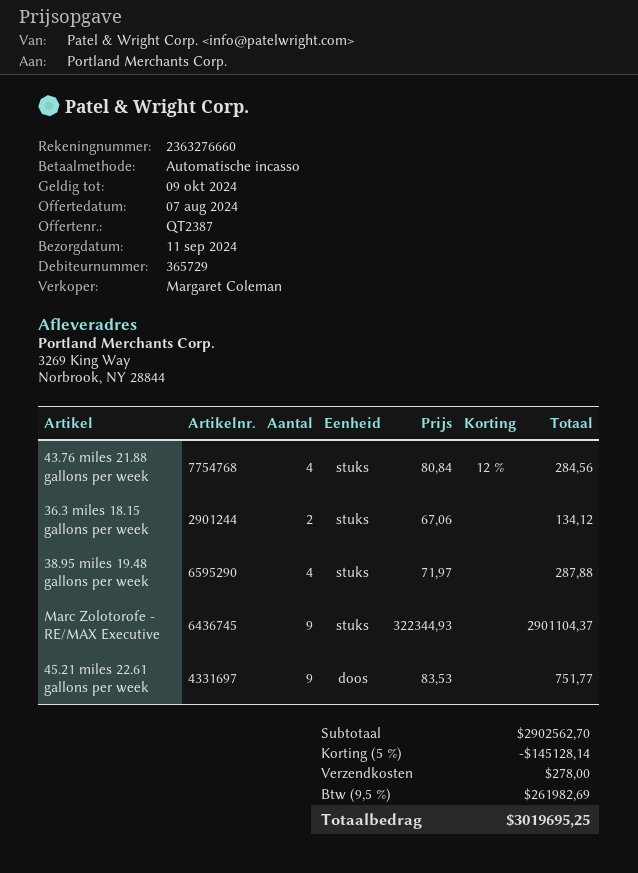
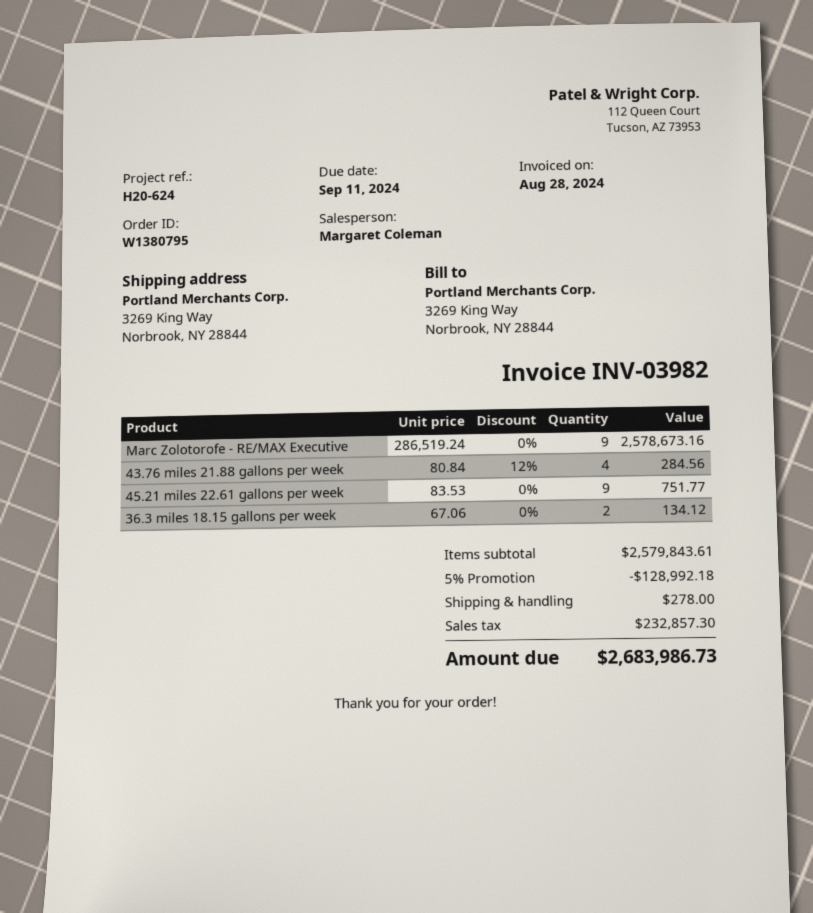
38.95 miles 19.48 gallons per week: 4 x 71.97 = 287.88 -> none
Marc Zolotorofe - RE/MAX Executive: 9 x 322344.93 = 2901104.37 -> 9 x 286519.24 = 2578673.16
subtotal: 2902562.70 -> 2579843.61
discount: 5% = 145128.14 -> 5% = 128992.18
tax: 261982.69 -> 232857.30
total: 3019695.25 -> 2683986.73

